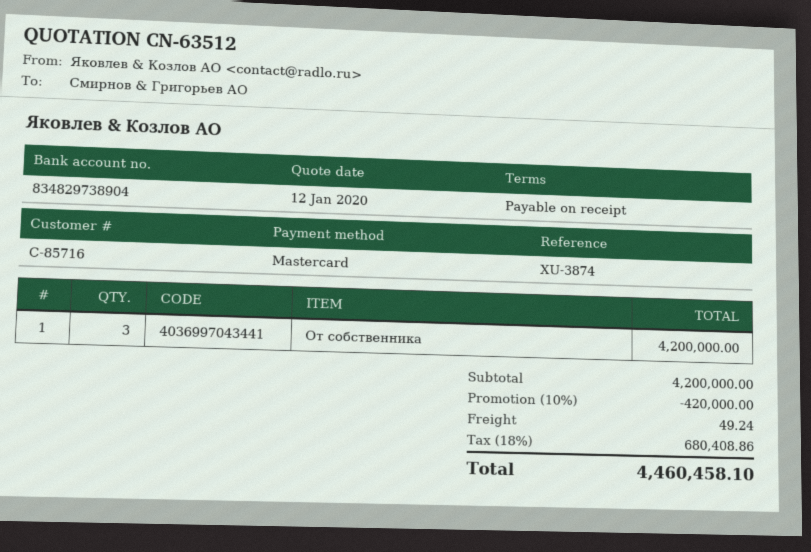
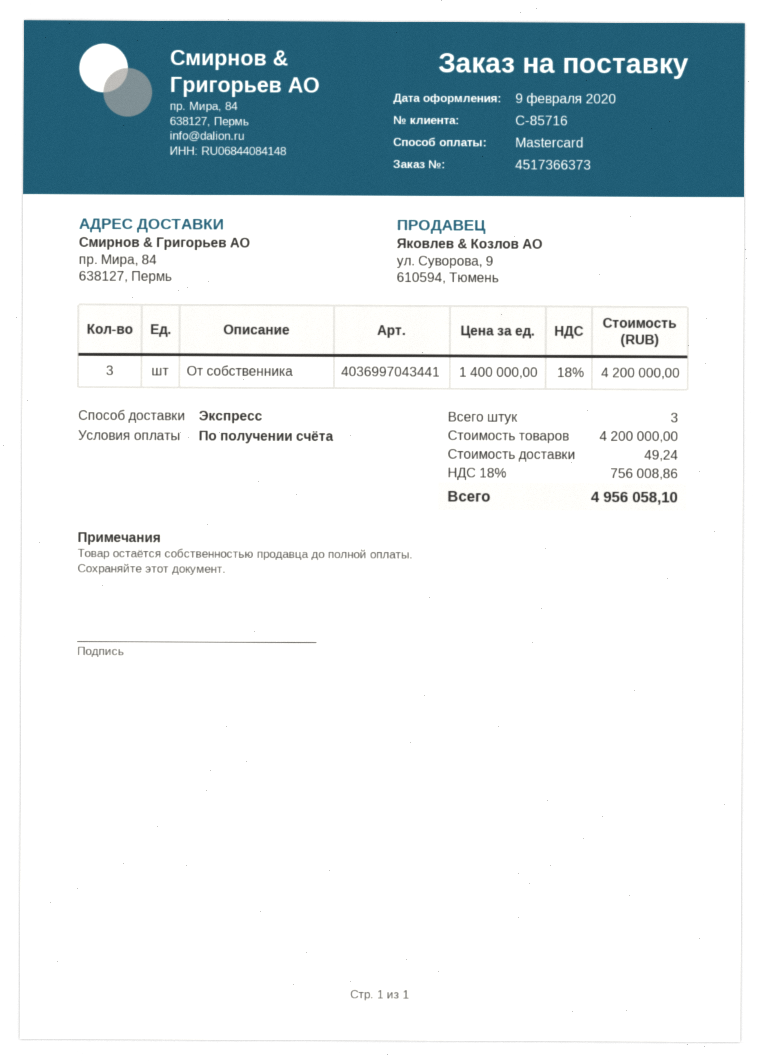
discount: 10% = 420000.00 -> none
tax: 18% = 680408.86 -> 18% = 756008.86
total: 4460458.10 -> 4956058.10

